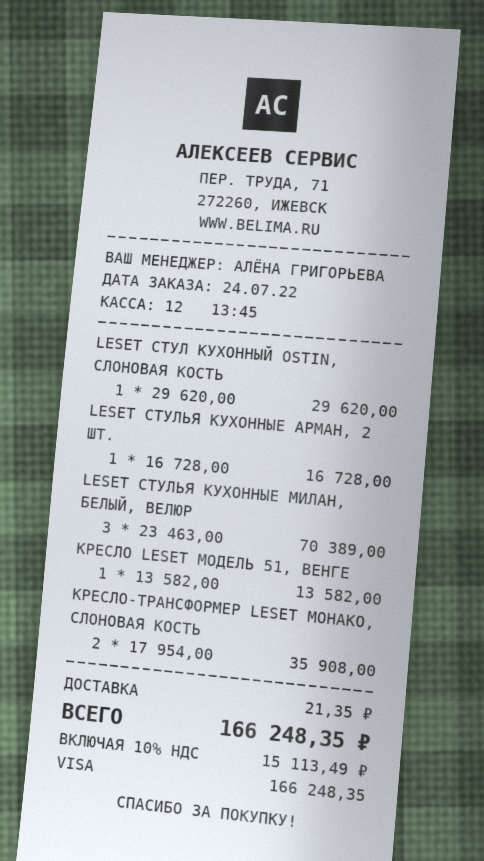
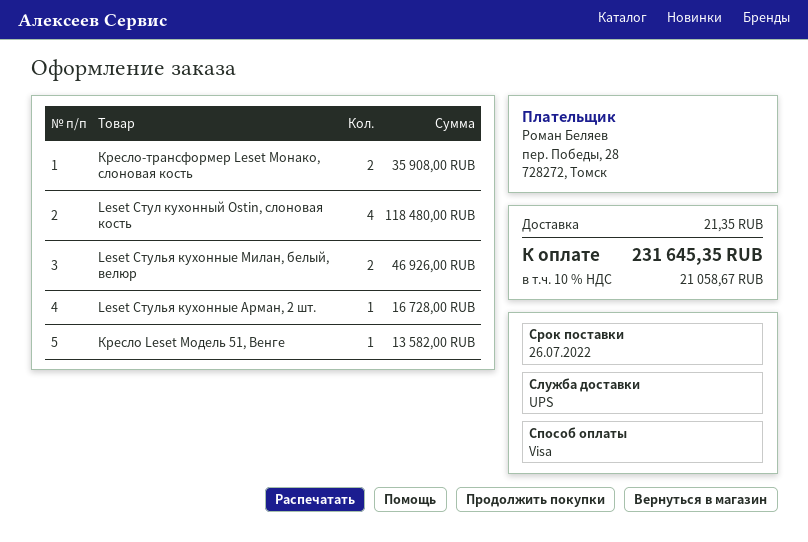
LESET СТУЛ КУХОННЫЙ OSTIN, СЛОНОВАЯ КОСТЬ: 1 for 29620.00 -> 4 for 118480.00
LESET СТУЛЬЯ КУХОННЫЕ МИЛАН, БЕЛЫЙ, ВЕЛЮР: 3 for 70389.00 -> 2 for 46926.00
tax: 10% = 15113.49 -> 10% = 21058.67
total: 166248.35 -> 231645.35

